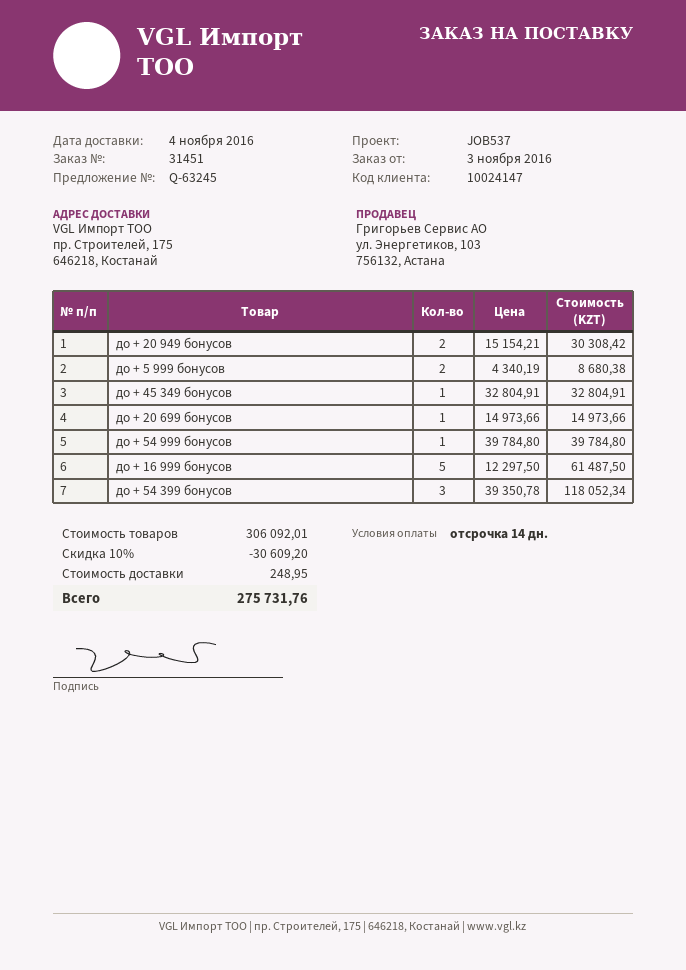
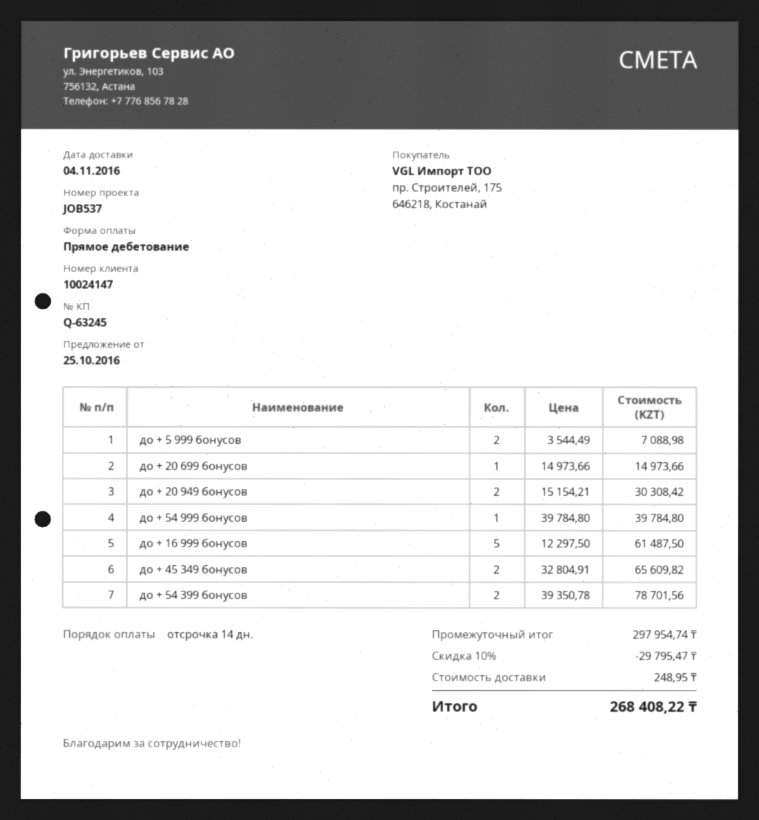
до + 5 999 бонусов: 2 x 4340.19 = 8680.38 -> 2 x 3544.49 = 7088.98
до + 45 349 бонусов: 1 x 32804.91 = 32804.91 -> 2 x 32804.91 = 65609.82
до + 54 399 бонусов: 3 x 39350.78 = 118052.34 -> 2 x 39350.78 = 78701.56
subtotal: 306092.01 -> 297954.74
discount: 10% = 30609.20 -> 10% = 29795.47
total: 275731.76 -> 268408.22

